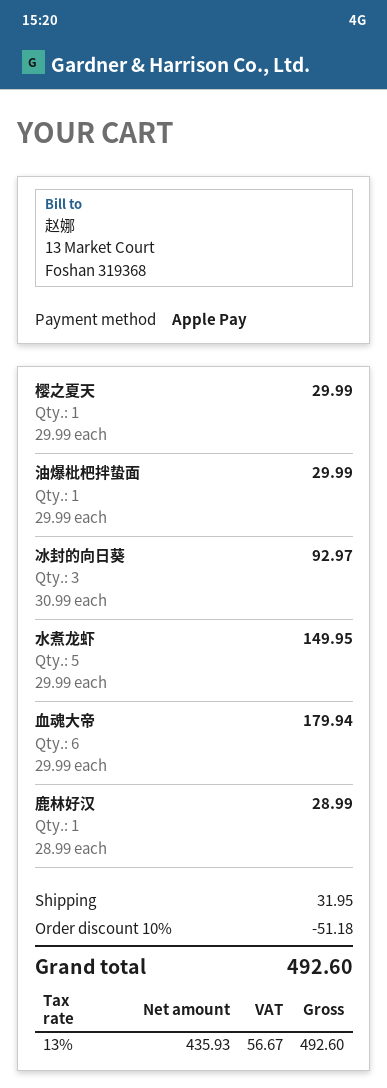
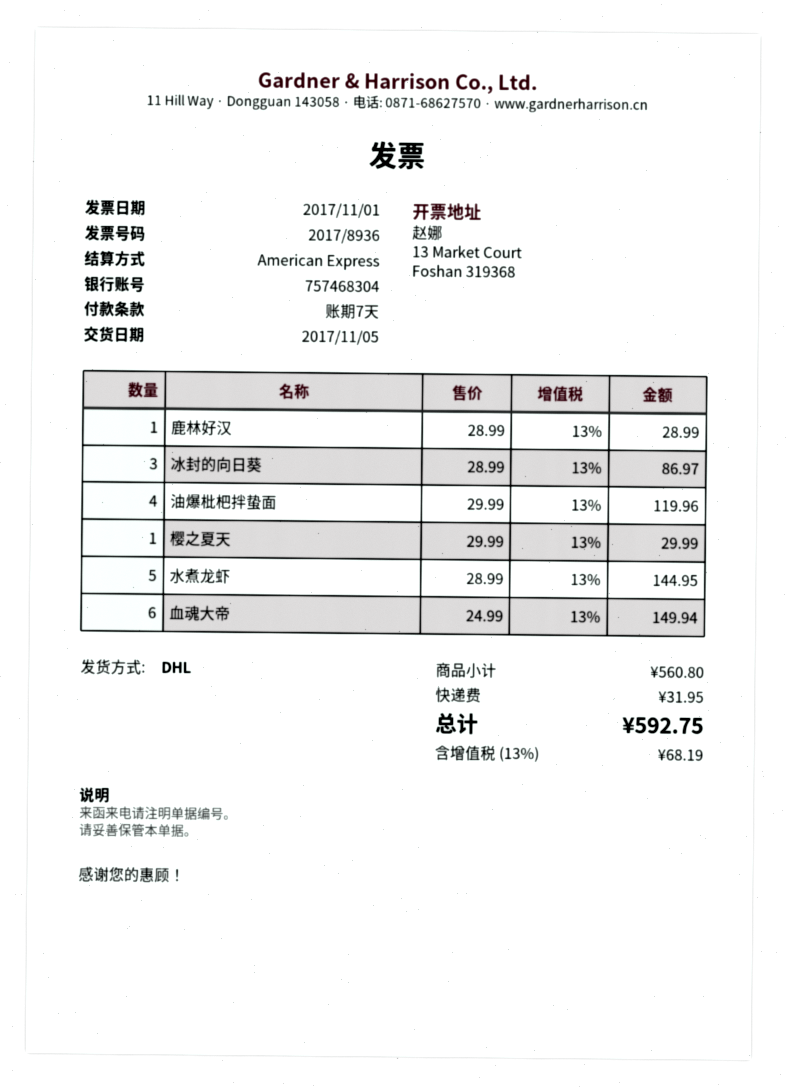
payment method: Apple Pay -> American Express
油爆枇杷拌蛰面: 1 x 29.99 = 29.99 -> 4 x 29.99 = 119.96
冰封的向日葵: 3 x 30.99 = 92.97 -> 3 x 28.99 = 86.97
水煮龙虾: 5 x 29.99 = 149.95 -> 5 x 28.99 = 144.95
血魂大帝: 6 x 29.99 = 179.94 -> 6 x 24.99 = 149.94
discount: 10% = 51.18 -> none
tax: 13% = 56.67 -> 13% = 68.19
total: 492.60 -> 592.75

